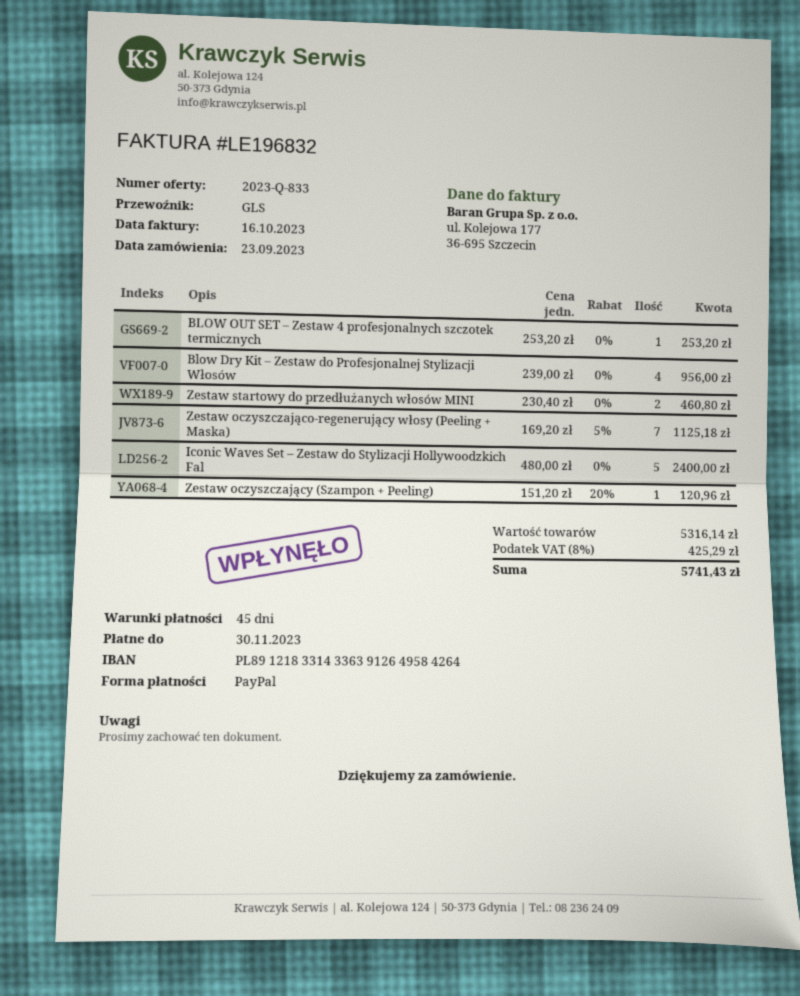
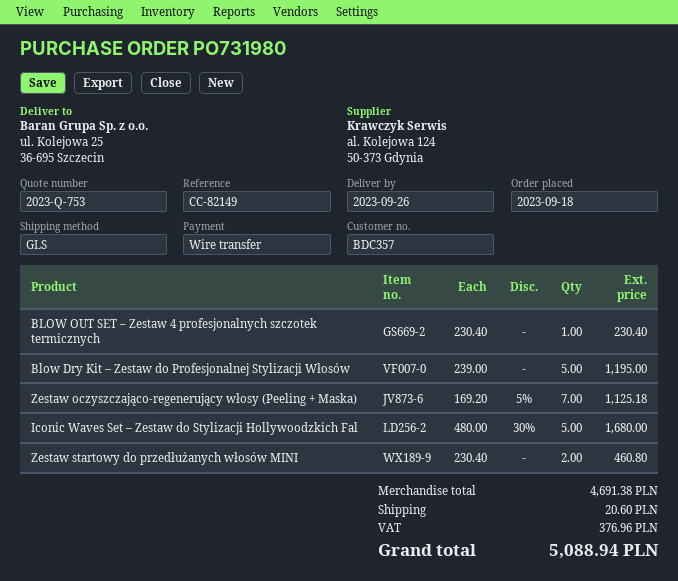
quote number: 2023-Q-833 -> 2023-Q-753
order date: 2023-09-23 -> 2023-09-18
payment method: PayPal -> bank transfer
BLOW OUT SET – Zestaw 4 profesjonalnych szczotek termicznych: 1 x 253.20 = 253.20 -> 1 x 230.40 = 230.40
Blow Dry Kit – Zestaw do Profesjonalnej Stylizacji Włosów: 4 x 239.00 = 956.00 -> 5 x 239.00 = 1195.00
Iconic Waves Set – Zestaw do Stylizacji Hollywoodzkich Fal: 5 x 480.00 = 2400.00 -> 5 x 480.00 - 30% = 1680.00
Zestaw oczyszczający (Szampon + Peeling): 1 x 151.20 - 20% = 120.96 -> none
subtotal: 5316.14 -> 4691.38
shipping: none -> 20.60
tax: 425.29 -> 376.96
total: 5741.43 -> 5088.94

